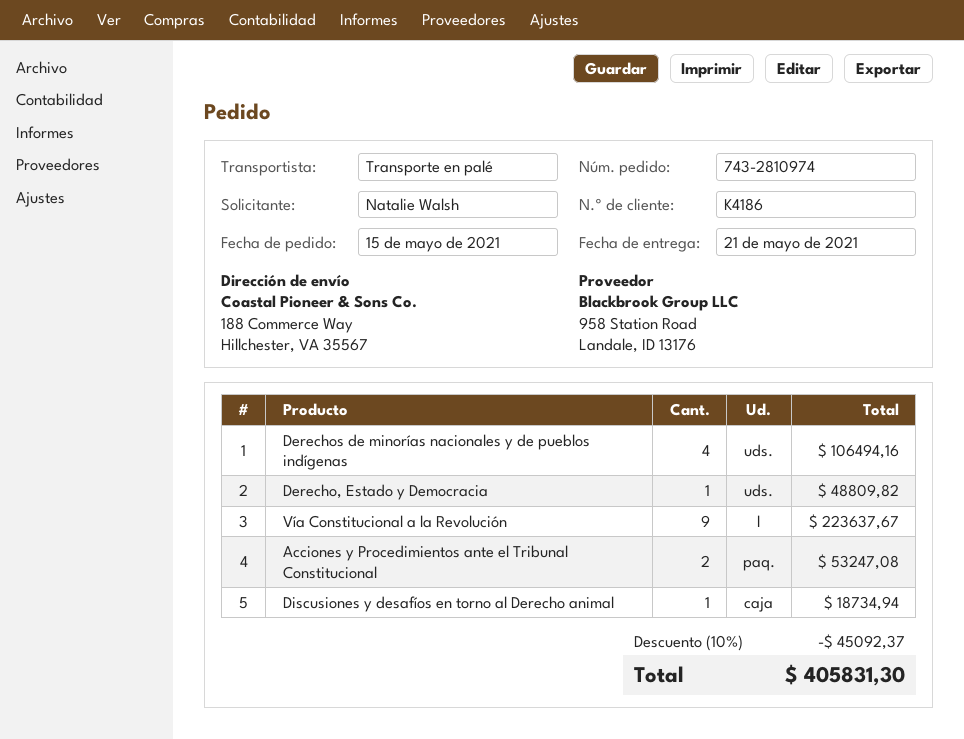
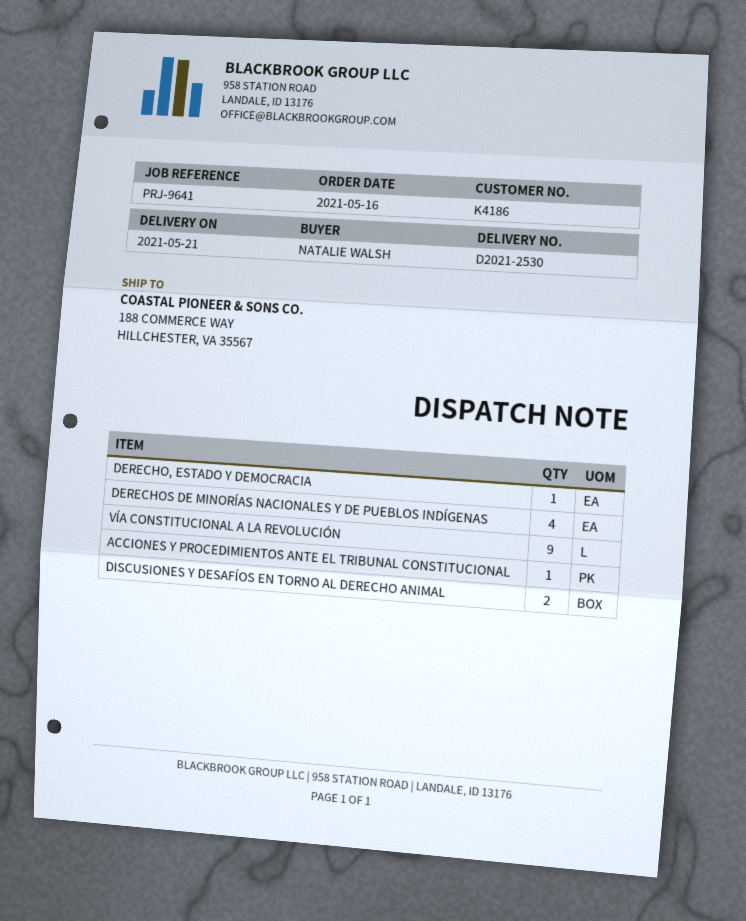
order date: 2021-05-15 -> 2021-05-16
Acciones y Procedimientos ante el Tribunal Constitucional: 2 -> 1
Discusiones y desafíos en torno al Derecho animal: 1 -> 2

